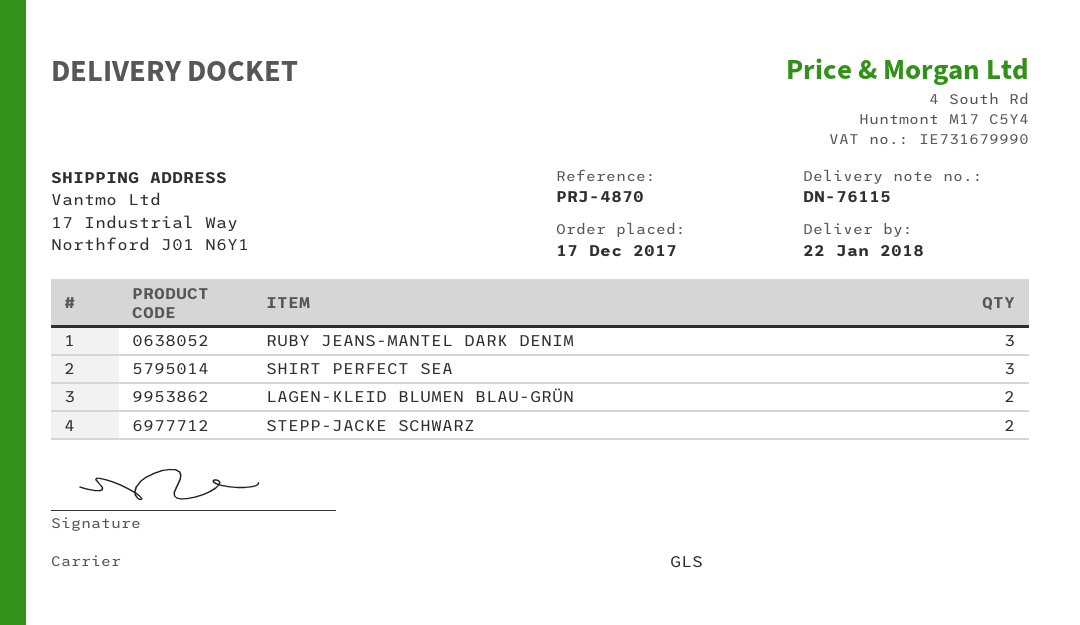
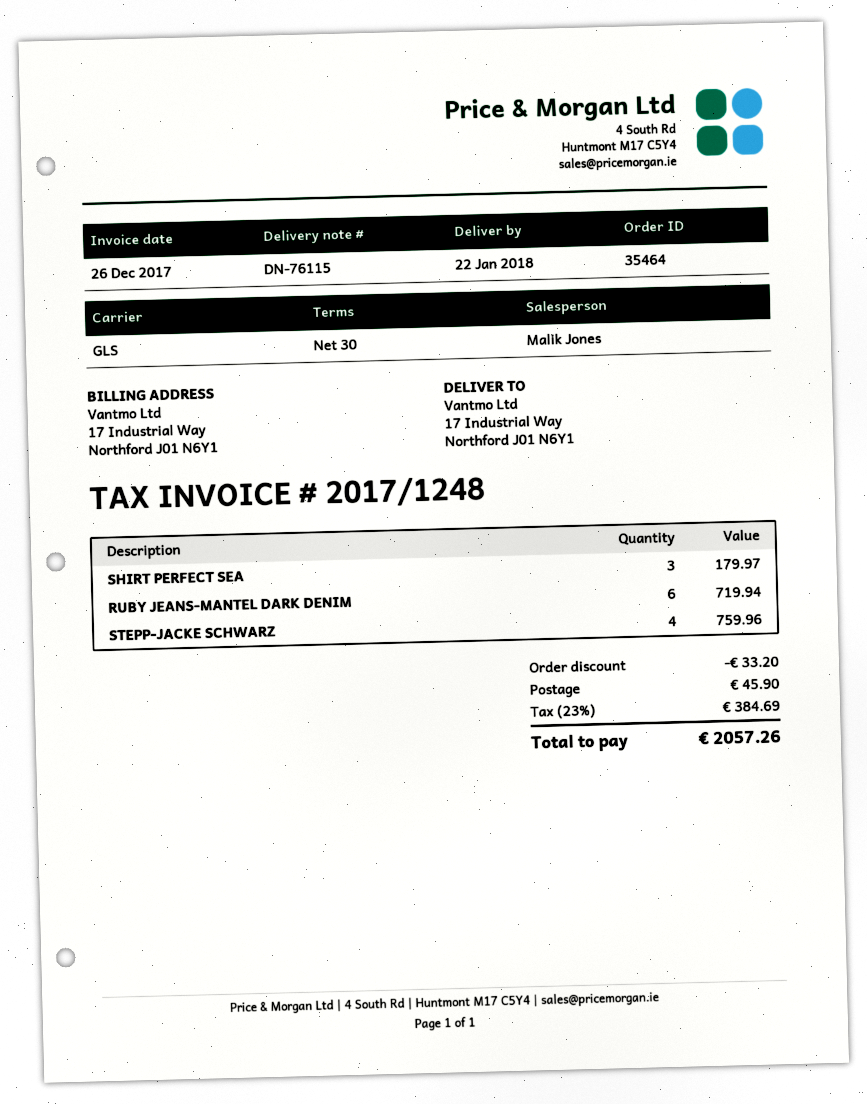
RUBY JEANS-MANTEL DARK DENIM: 3 -> 6
LAGEN-KLEID BLUMEN BLAU-GRÜN: 2 -> none
STEPP-JACKE SCHWARZ: 2 -> 4

